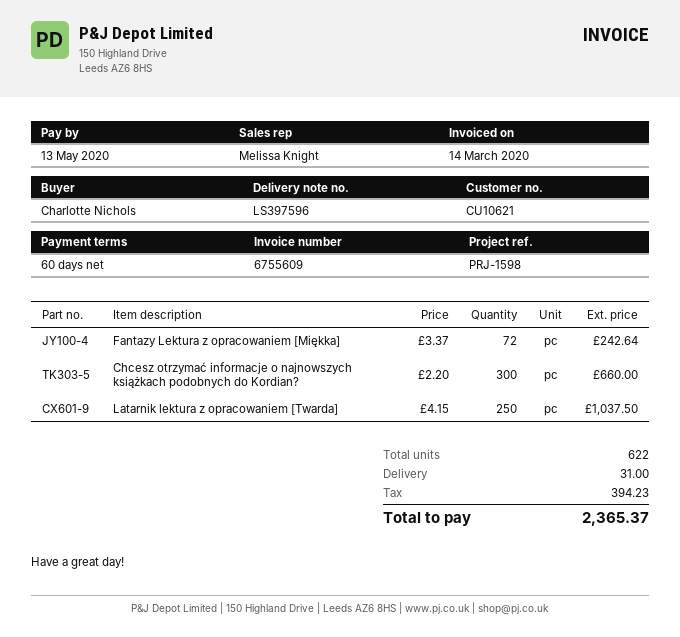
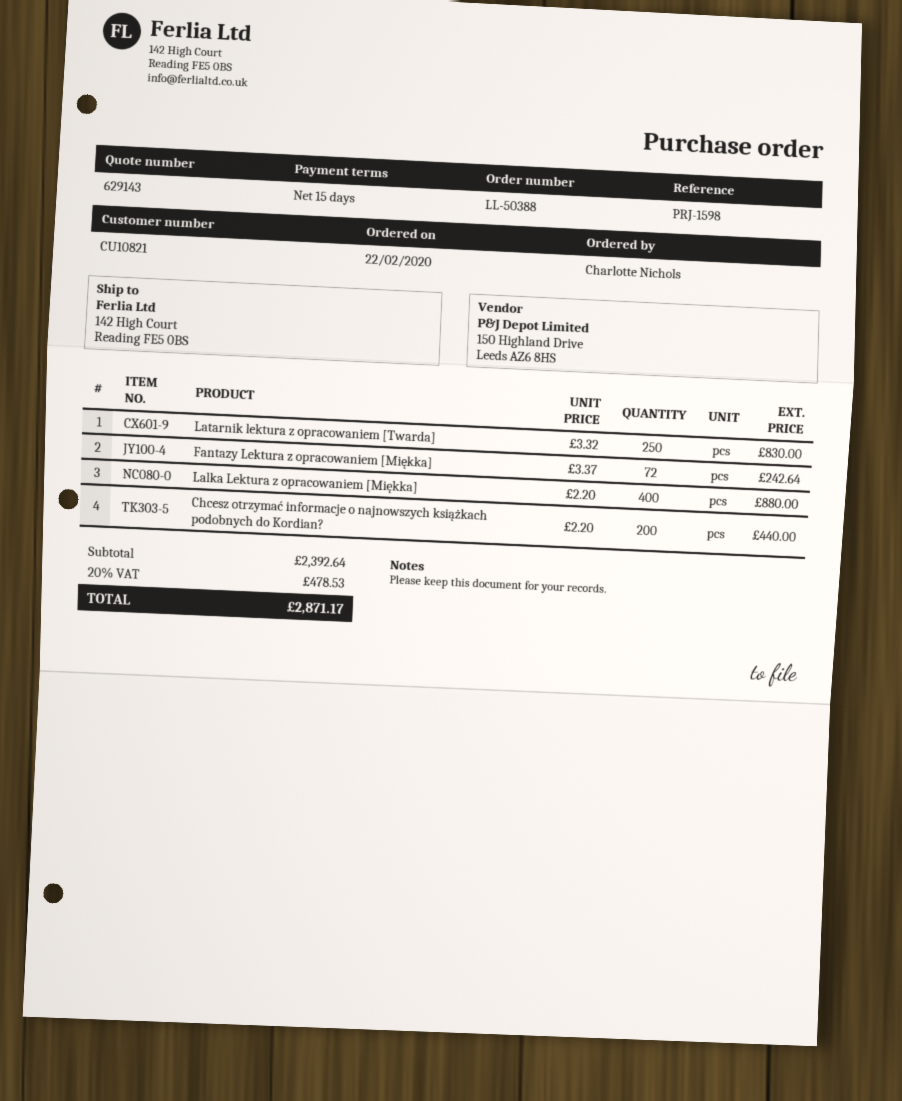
payment terms: 60 days -> 15 days
customer number: CU10621 -> CU10821
Chcesz otrzymać informacje o najnowszych książkach podobnych do Kordian?: 300 x 2.20 = 660.00 -> 200 x 2.20 = 440.00
Latarnik lektura z opracowaniem [Twarda]: 250 x 4.15 = 1037.50 -> 250 x 3.32 = 830.00
Lalka Lektura z opracowaniem [Miękka]: none -> 400 x 2.20 = 880.00
shipping: 31.00 -> none
tax: 394.23 -> 478.53
total: 2365.37 -> 2871.17

